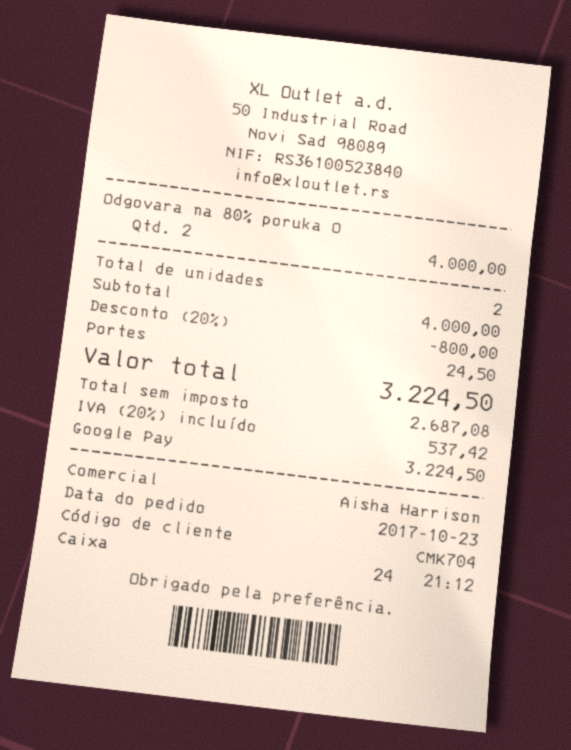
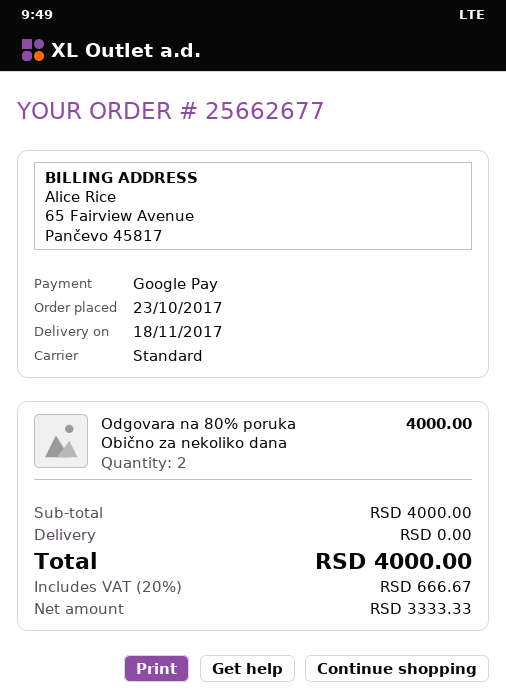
discount: 20% = 800.00 -> none
shipping: 24.50 -> 0.00
net: 2687.08 -> 3333.33
tax: 20% = 537.42 -> 20% = 666.67
total: 3224.50 -> 4000.00

